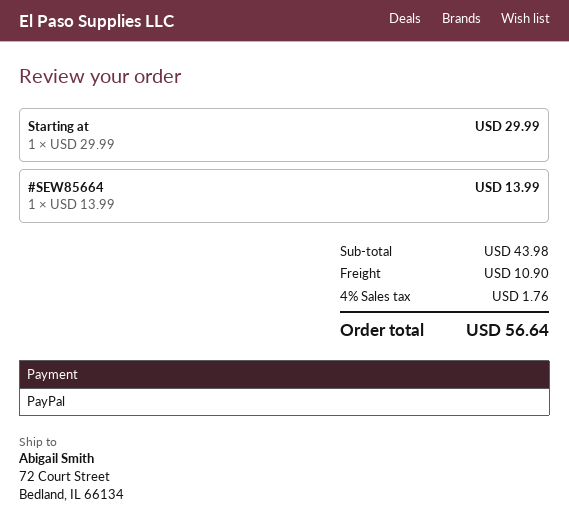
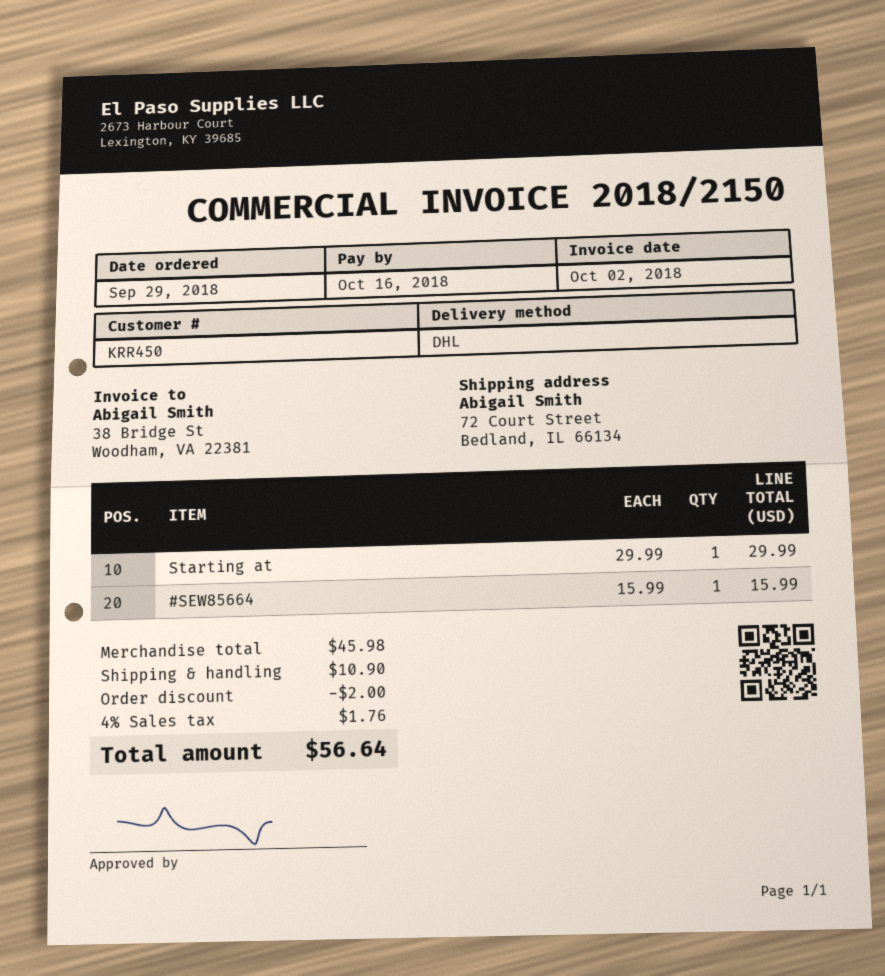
#SEW85664: 1 x 13.99 = 13.99 -> 1 x 15.99 = 15.99
subtotal: 43.98 -> 45.98
discount: none -> 2.00

